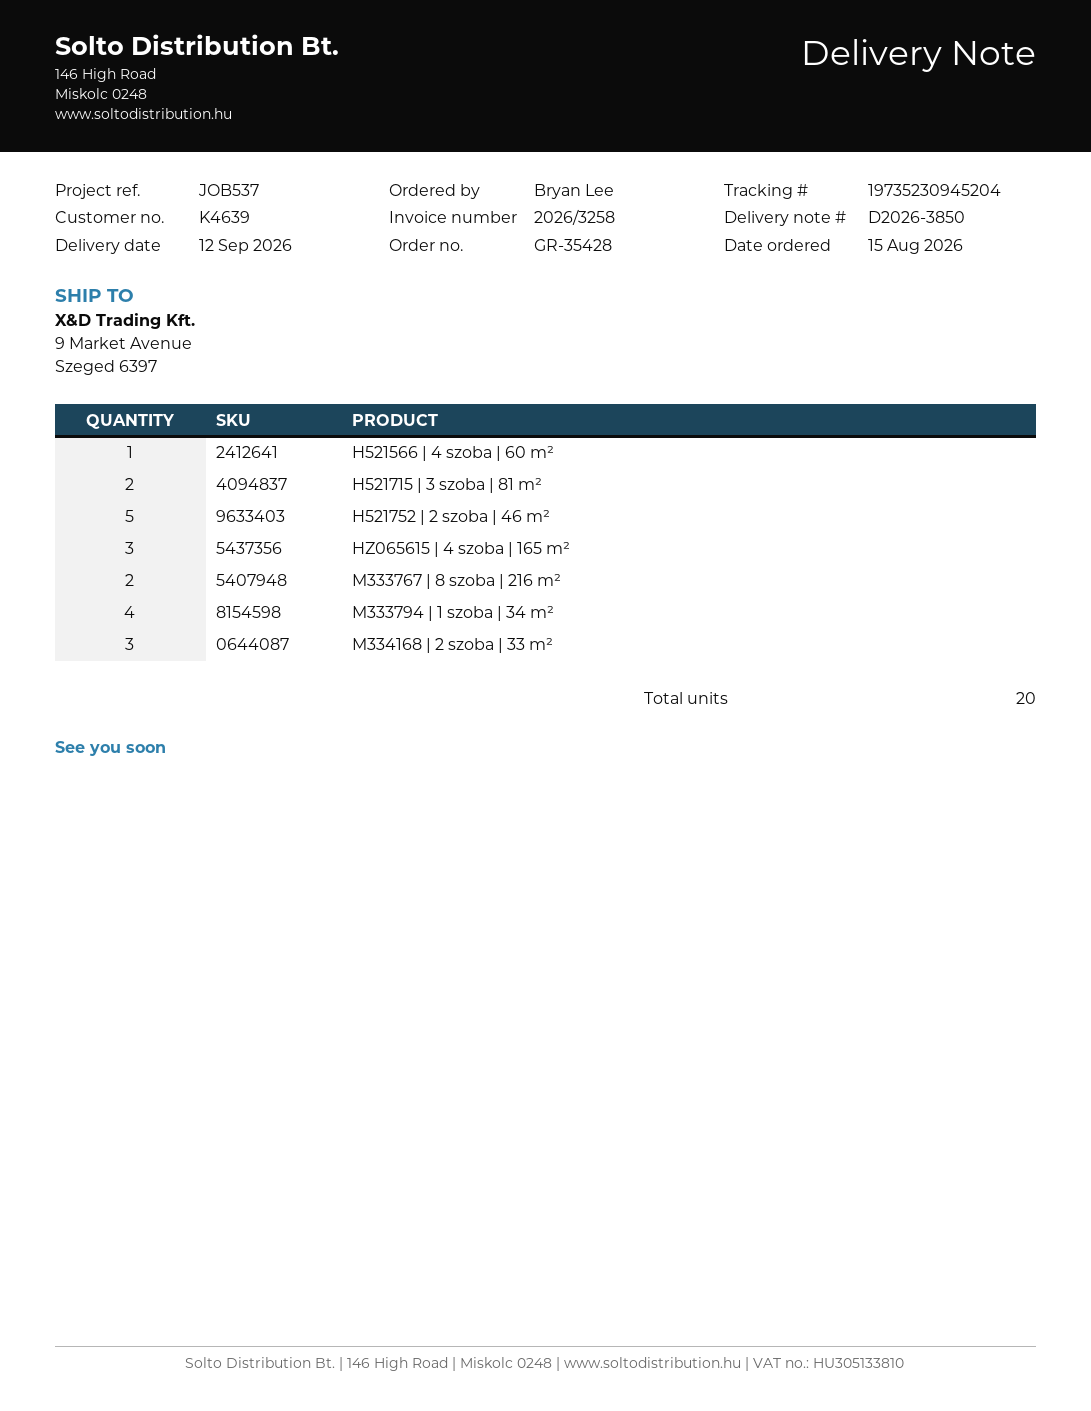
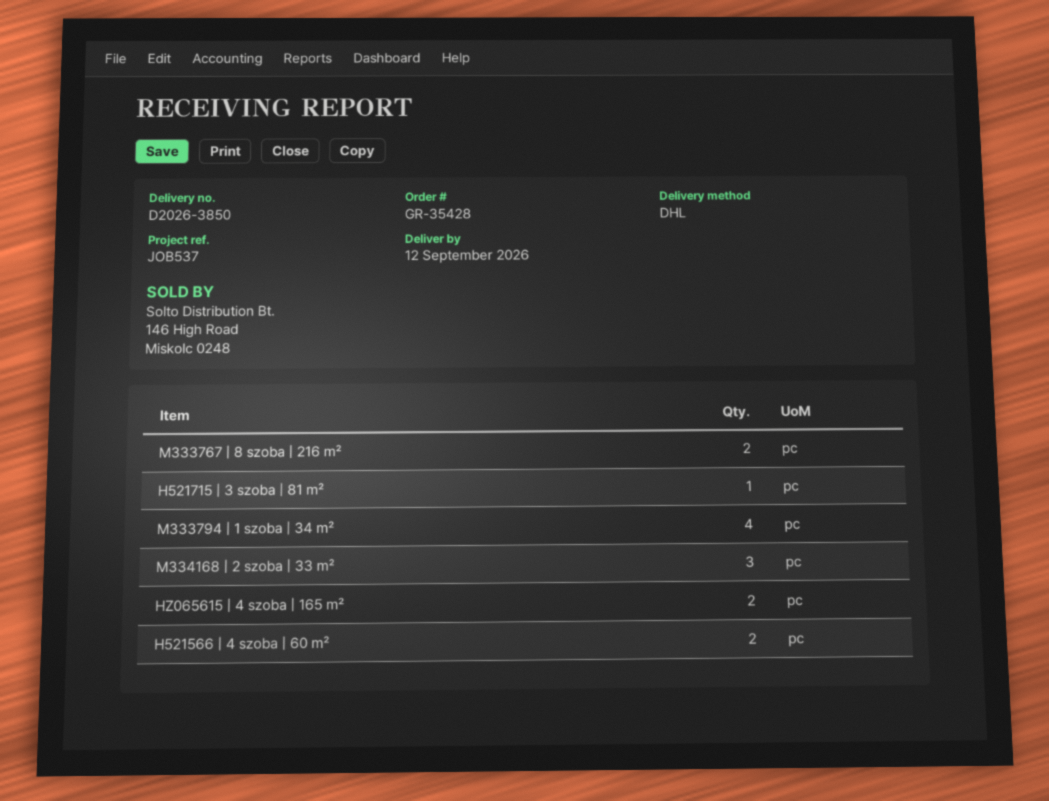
H521566 | 4 szoba | 60 m²: 1 -> 2
H521715 | 3 szoba | 81 m²: 2 -> 1
H521752 | 2 szoba | 46 m²: 5 -> none
HZ065615 | 4 szoba | 165 m²: 3 -> 2

